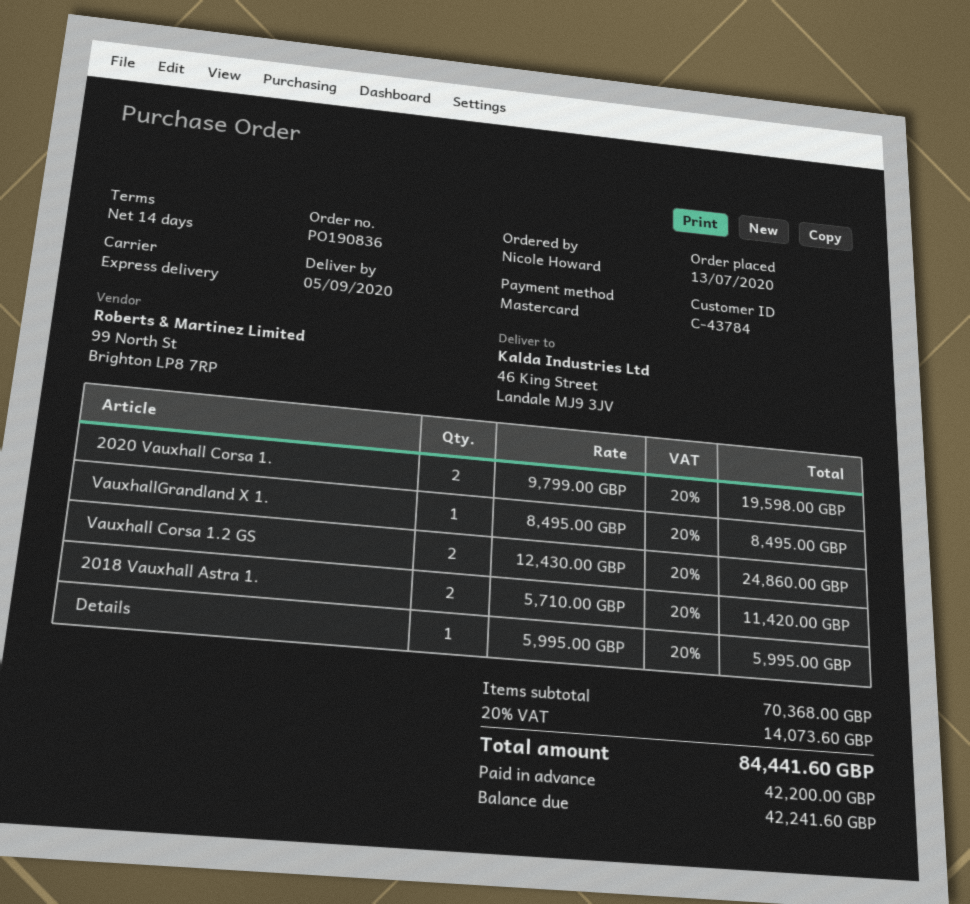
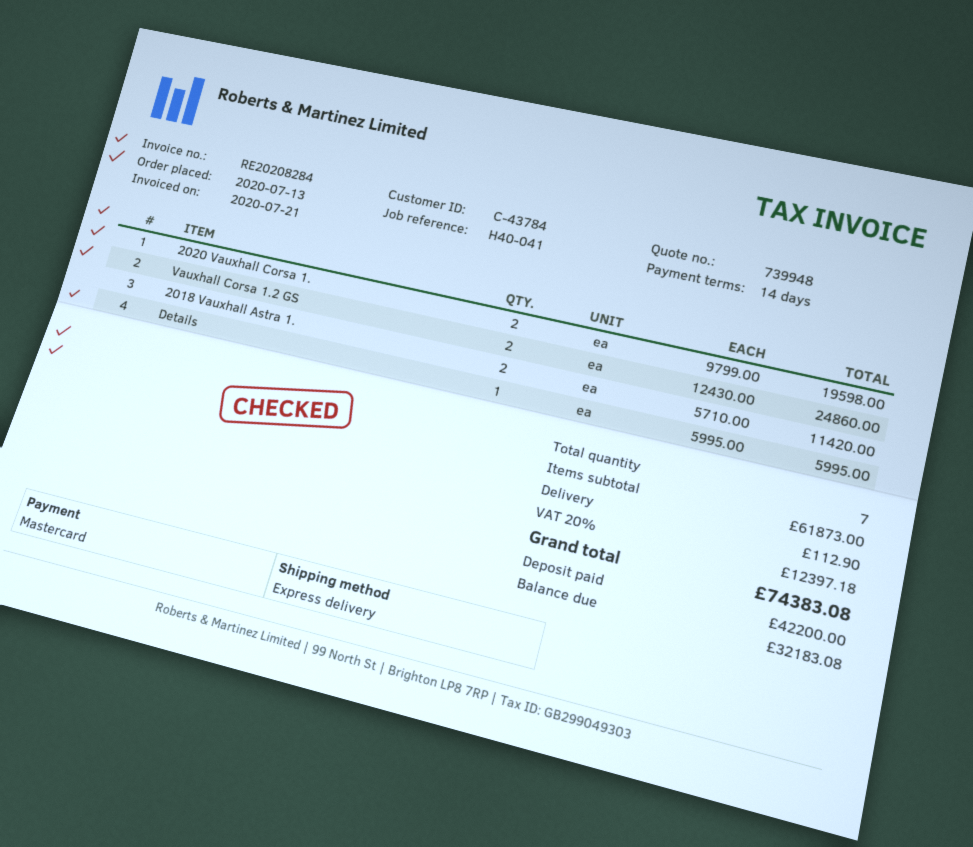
VauxhallGrandland X 1.: 1 x 8495.00 = 8495.00 -> none
subtotal: 70368.00 -> 61873.00
shipping: none -> 112.90
tax: 20% = 14073.60 -> 20% = 12397.18
total: 84441.60 -> 74383.08
balance: 42241.60 -> 32183.08

